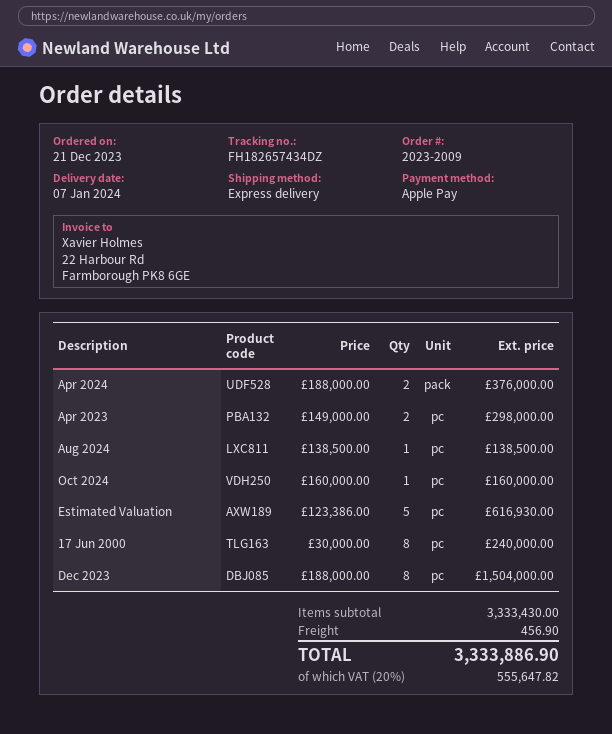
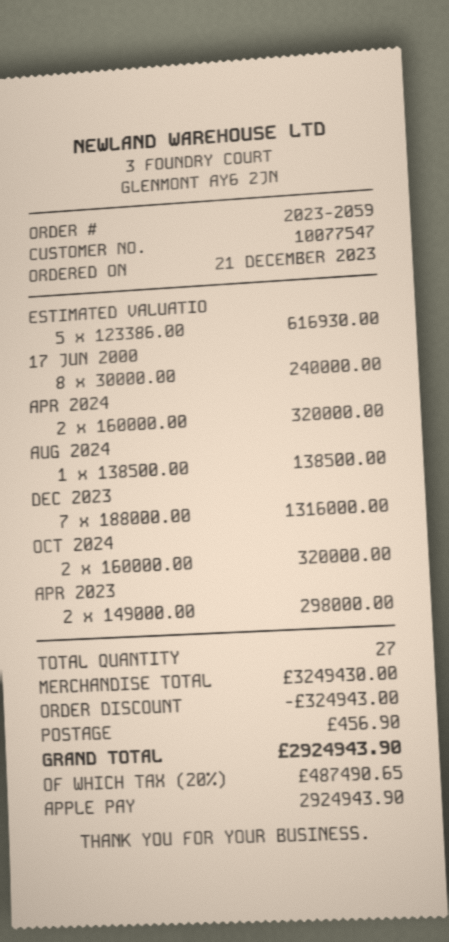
order number: 2023-2009 -> 2023-2059
Apr 2024: 2 x 188000.00 = 376000.00 -> 2 x 160000.00 = 320000.00
Oct 2024: 1 x 160000.00 = 160000.00 -> 2 x 160000.00 = 320000.00
Dec 2023: 8 x 188000.00 = 1504000.00 -> 7 x 188000.00 = 1316000.00
subtotal: 3333430.00 -> 3249430.00
discount: none -> 324943.00
tax: 20% = 555647.82 -> 20% = 487490.65
total: 3333886.90 -> 2924943.90

